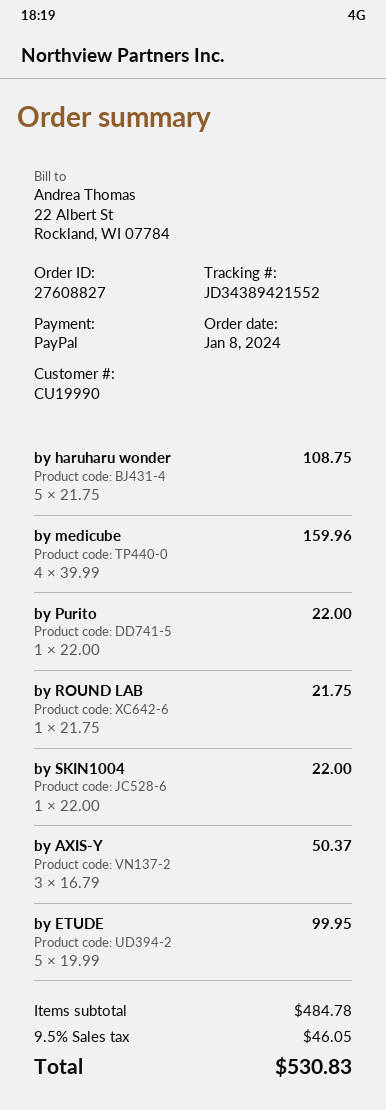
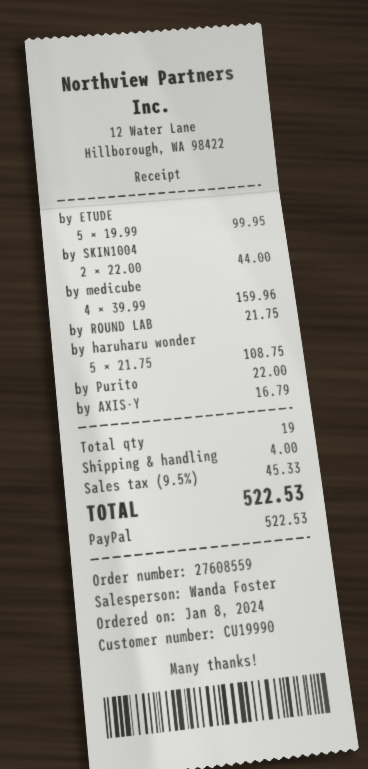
order number: 27608827 -> 27608559
by SKIN1004: 1 x 22.00 = 22.00 -> 2 x 22.00 = 44.00
by AXIS-Y: 3 x 16.79 = 50.37 -> 1 x 16.79 = 16.79
shipping: none -> 4.00
tax: 9.5% = 46.05 -> 9.5% = 45.33
total: 530.83 -> 522.53

